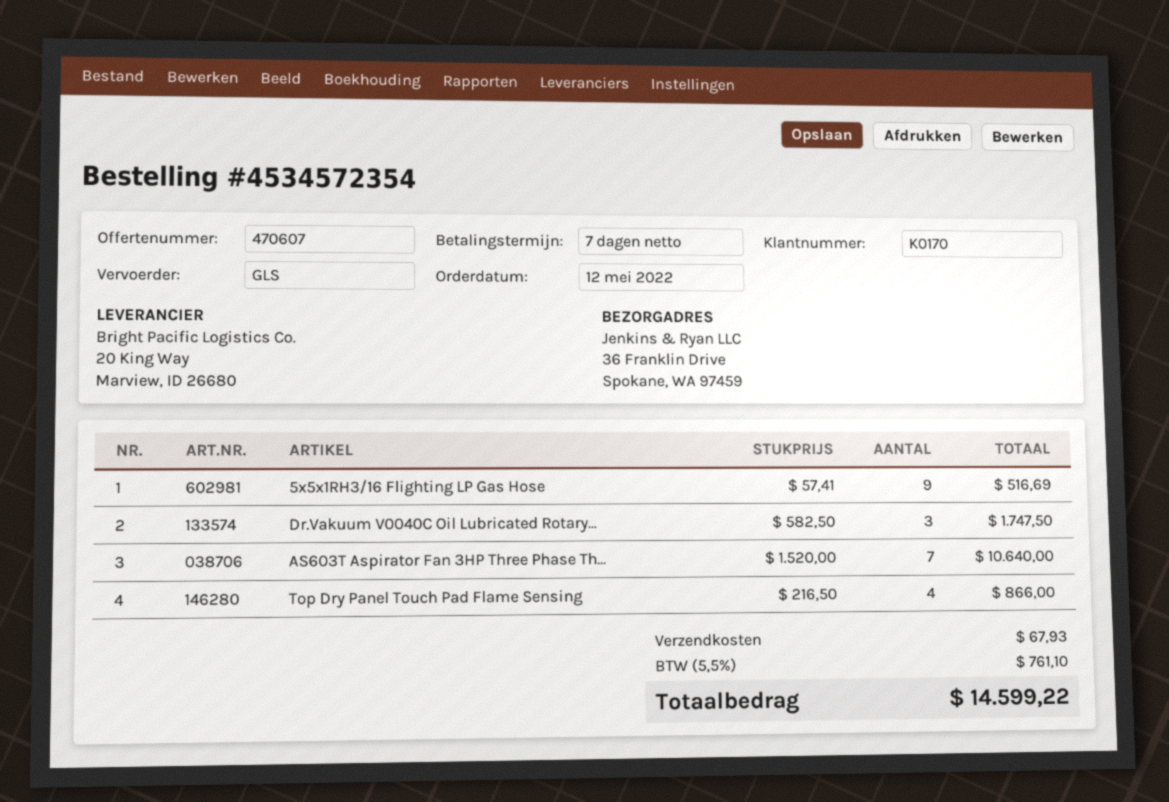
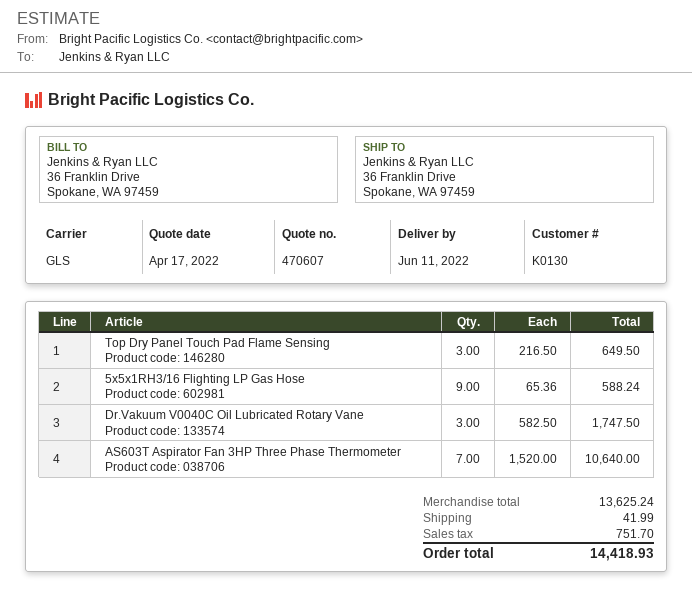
customer number: K0170 -> K0130
5x5x1RH3/16 Flighting LP Gas Hose: 9 x 57.41 = 516.69 -> 9 x 65.36 = 588.24
Top Dry Panel Touch Pad Flame Sensing: 4 x 216.50 = 866.00 -> 3 x 216.50 = 649.50
shipping: 67.93 -> 41.99
tax: 761.10 -> 751.70
total: 14599.22 -> 14418.93

